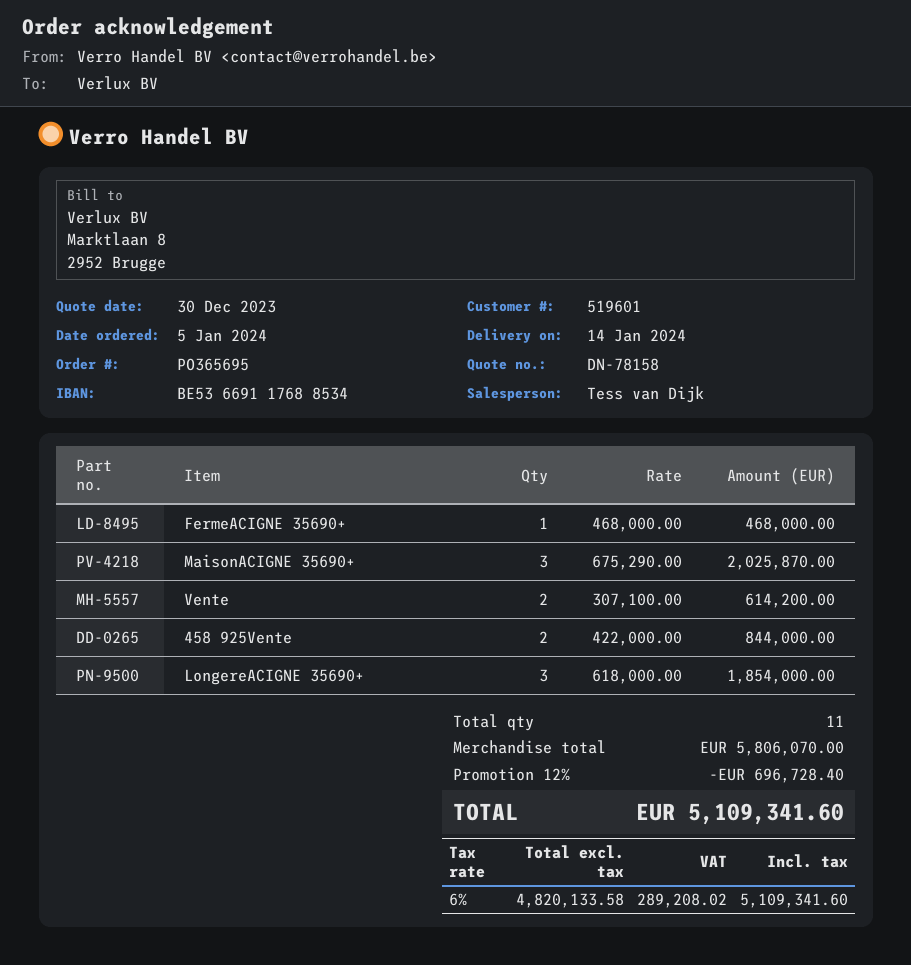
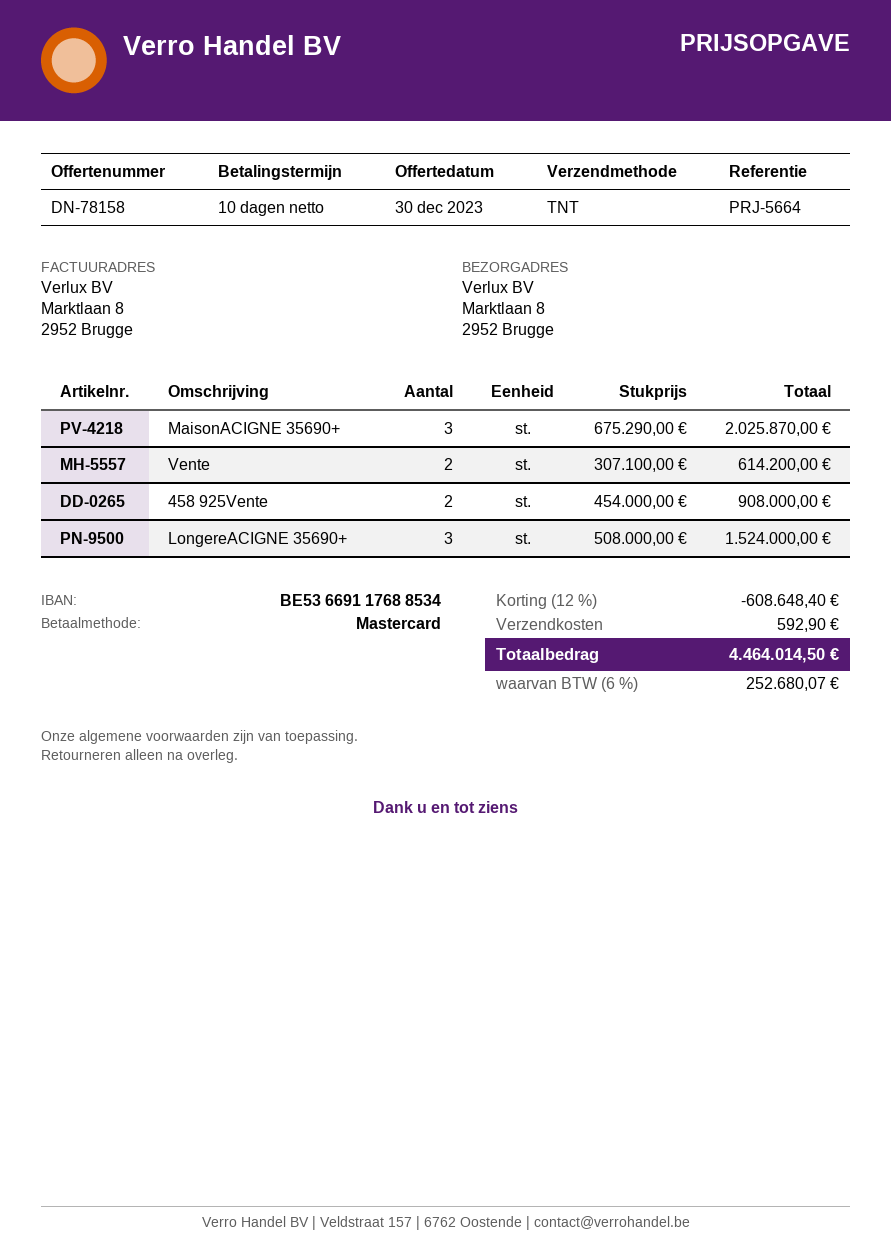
FermeACIGNE 35690+: 1 x 468000.00 = 468000.00 -> none
458 925Vente: 2 x 422000.00 = 844000.00 -> 2 x 454000.00 = 908000.00
LongereACIGNE 35690+: 3 x 618000.00 = 1854000.00 -> 3 x 508000.00 = 1524000.00
discount: 12% = 696728.40 -> 12% = 608648.40
shipping: none -> 592.90
tax: 6% = 289208.02 -> 6% = 252680.07
total: 5109341.60 -> 4464014.50

